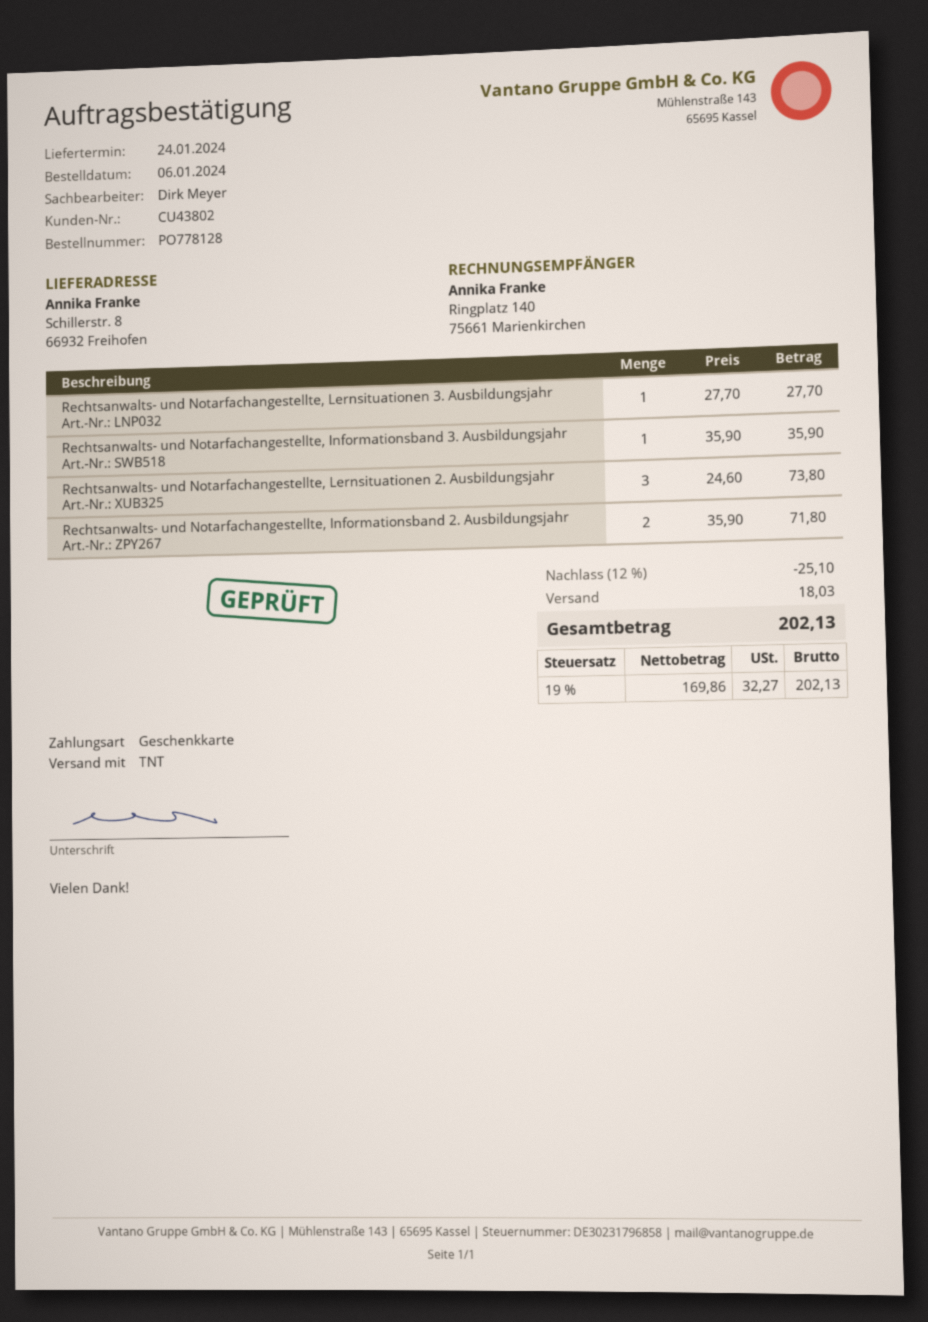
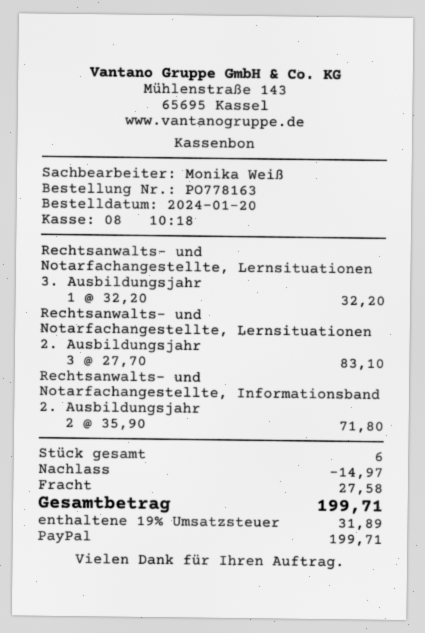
order number: PO778128 -> PO778163
order date: 2024-01-06 -> 2024-01-20
sales rep: Dirk Meyer -> Monika Weiß
payment method: gift card -> PayPal
Rechtsanwalts- und Notarfachangestellte, Lernsituationen 3. Ausbildungsjahr: 1 x 27.70 = 27.70 -> 1 x 32.20 = 32.20
Rechtsanwalts- und Notarfachangestellte, Informationsband 3. Ausbildungsjahr: 1 x 35.90 = 35.90 -> none
Rechtsanwalts- und Notarfachangestellte, Lernsituationen 2. Ausbildungsjahr: 3 x 24.60 = 73.80 -> 3 x 27.70 = 83.10
discount: 25.10 -> 14.97
shipping: 18.03 -> 27.58
tax: 19% = 32.27 -> 19% = 31.89
total: 202.13 -> 199.71

